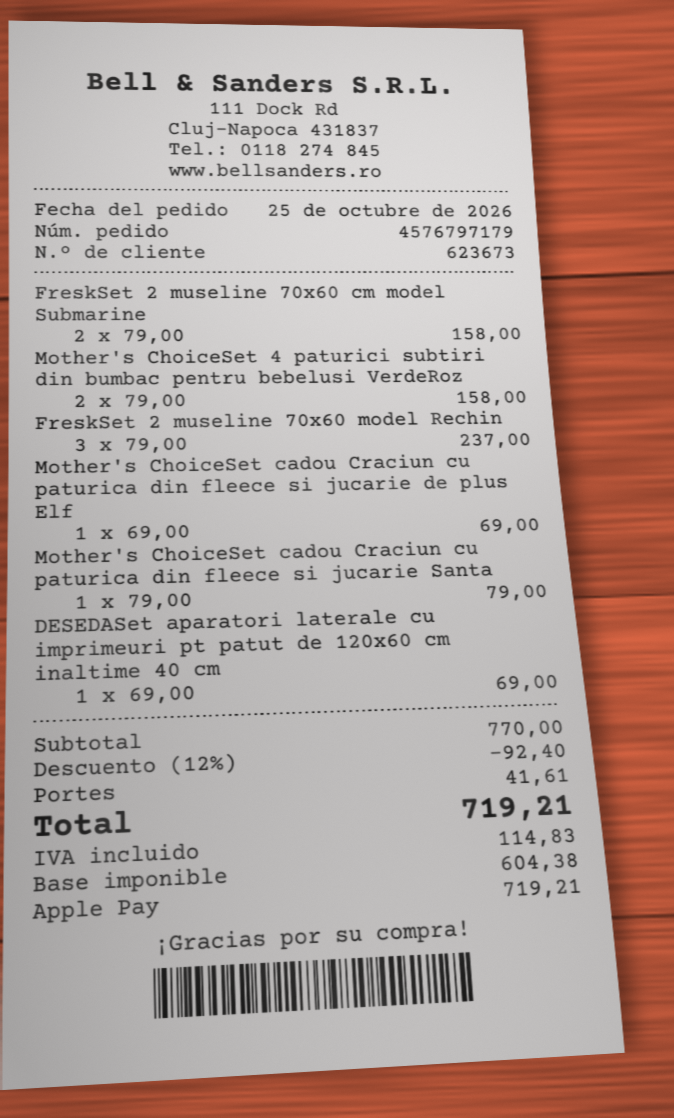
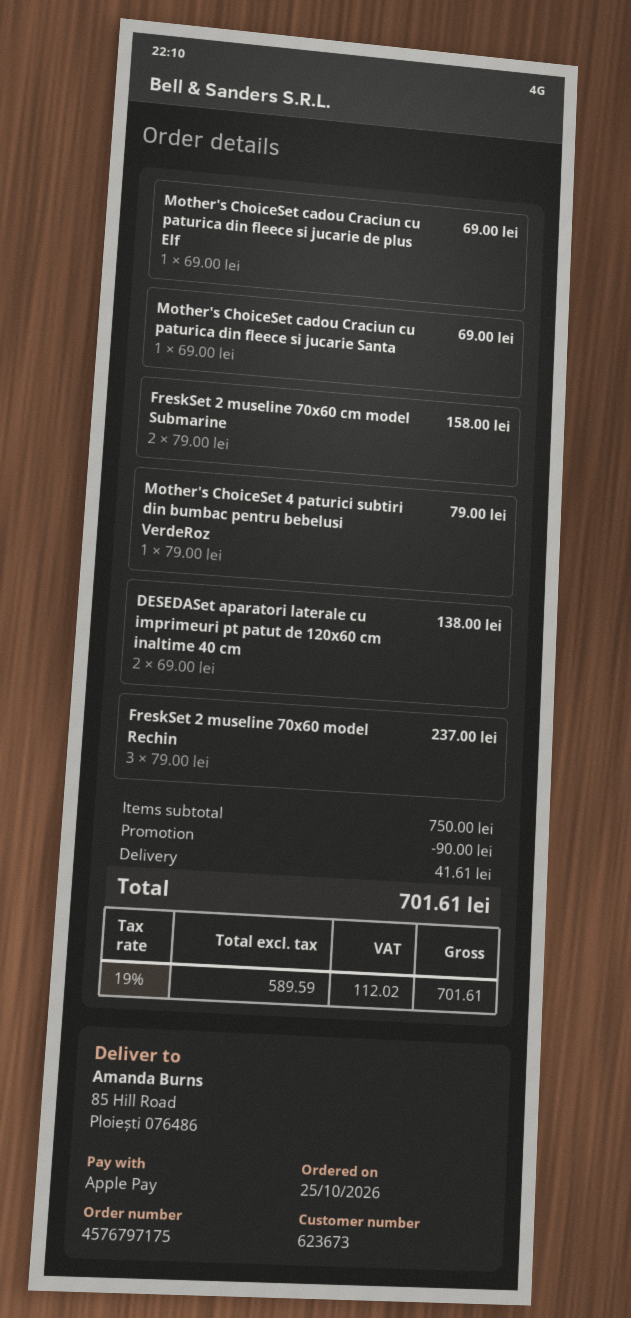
order number: 4576797179 -> 4576797175
Mother's ChoiceSet 4 paturici subtiri din bumbac pentru bebelusi VerdeRoz: 2 x 79.00 = 158.00 -> 1 x 79.00 = 79.00
Mother's ChoiceSet cadou Craciun cu paturica din fleece si jucarie Santa: 1 x 79.00 = 79.00 -> 1 x 69.00 = 69.00
DESEDASet aparatori laterale cu imprimeuri pt patut de 120x60 cm inaltime 40 cm: 1 x 69.00 = 69.00 -> 2 x 69.00 = 138.00
subtotal: 770.00 -> 750.00
discount: 92.40 -> 90.00
net: 604.38 -> 589.59
tax: 114.83 -> 112.02
total: 719.21 -> 701.61

